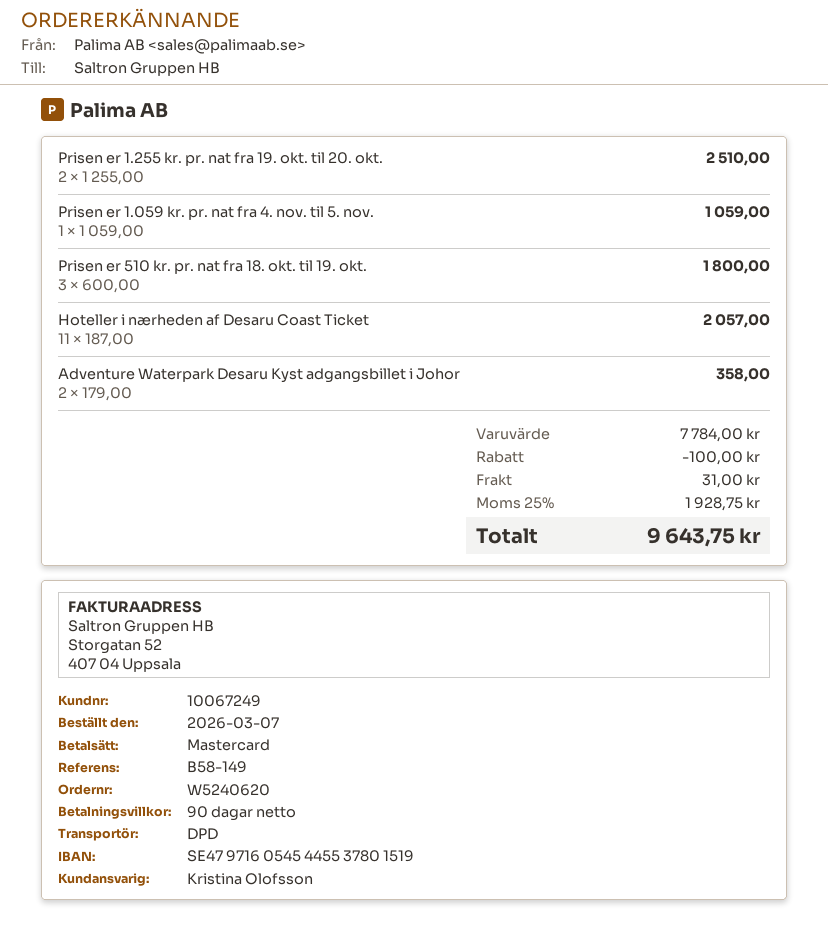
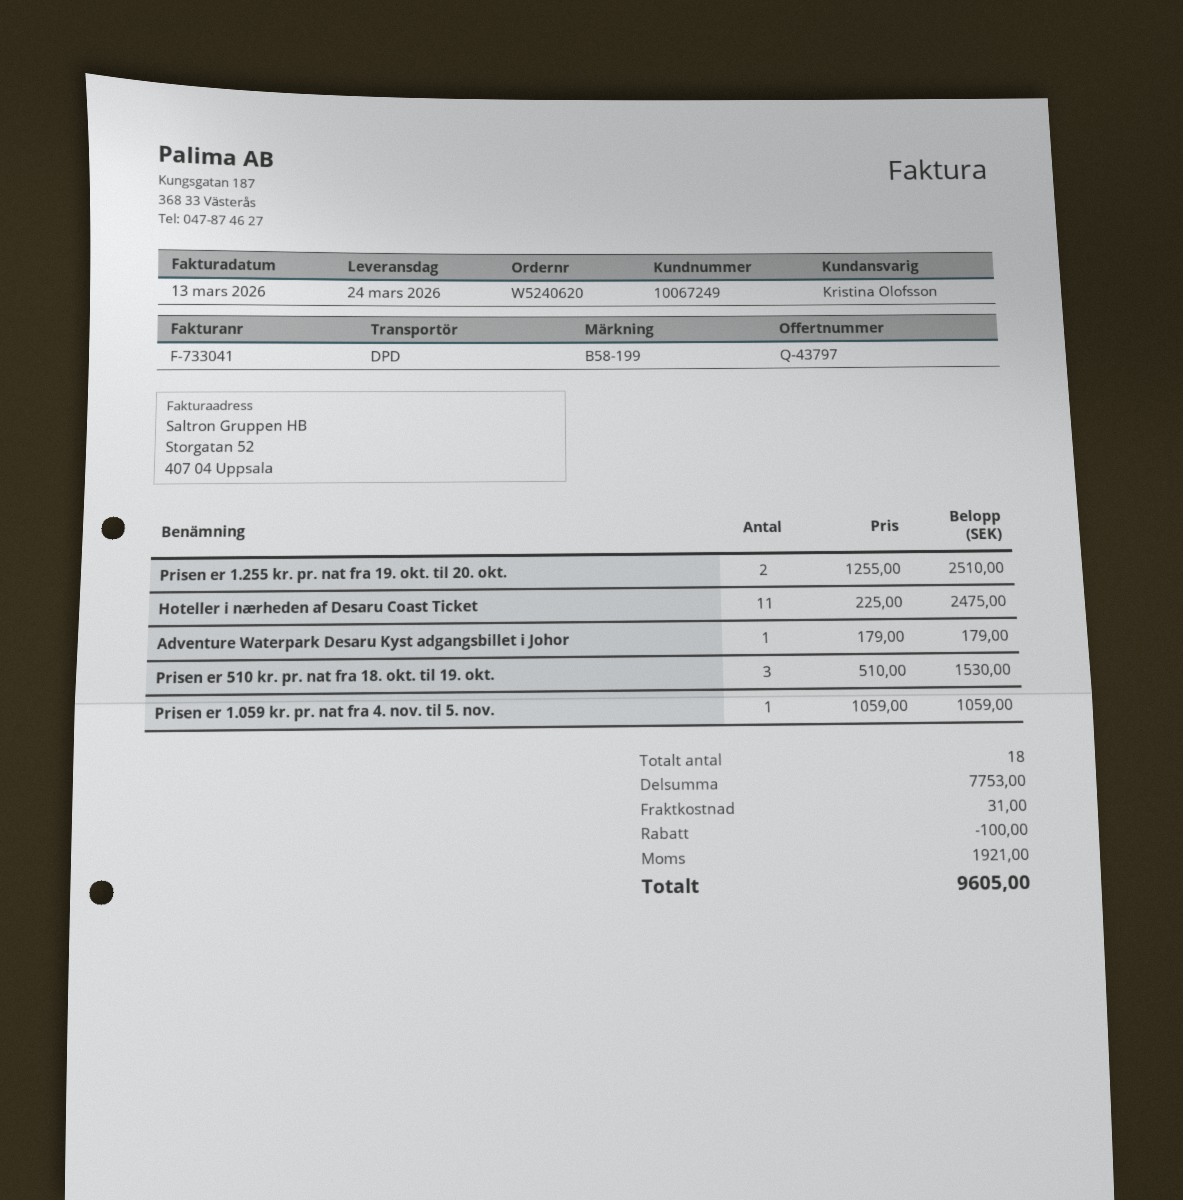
reference: B58-149 -> B58-199
Prisen er 510 kr. pr. nat fra 18. okt. til 19. okt.: 3 x 600.00 = 1800.00 -> 3 x 510.00 = 1530.00
Hoteller i nærheden af Desaru Coast Ticket: 11 x 187.00 = 2057.00 -> 11 x 225.00 = 2475.00
Adventure Waterpark Desaru Kyst adgangsbillet i Johor: 2 x 179.00 = 358.00 -> 1 x 179.00 = 179.00
subtotal: 7784.00 -> 7753.00
tax: 1928.75 -> 1921.00
total: 9643.75 -> 9605.00

